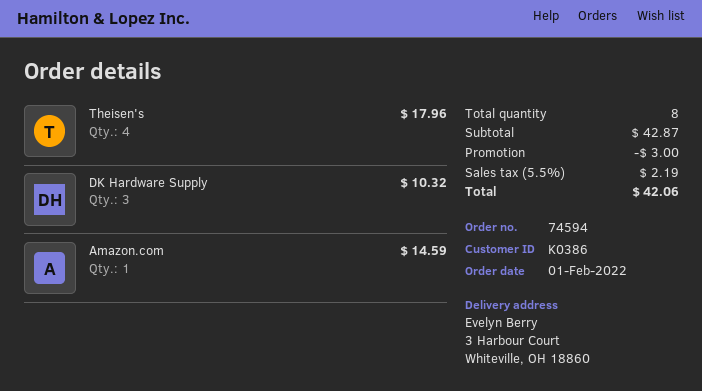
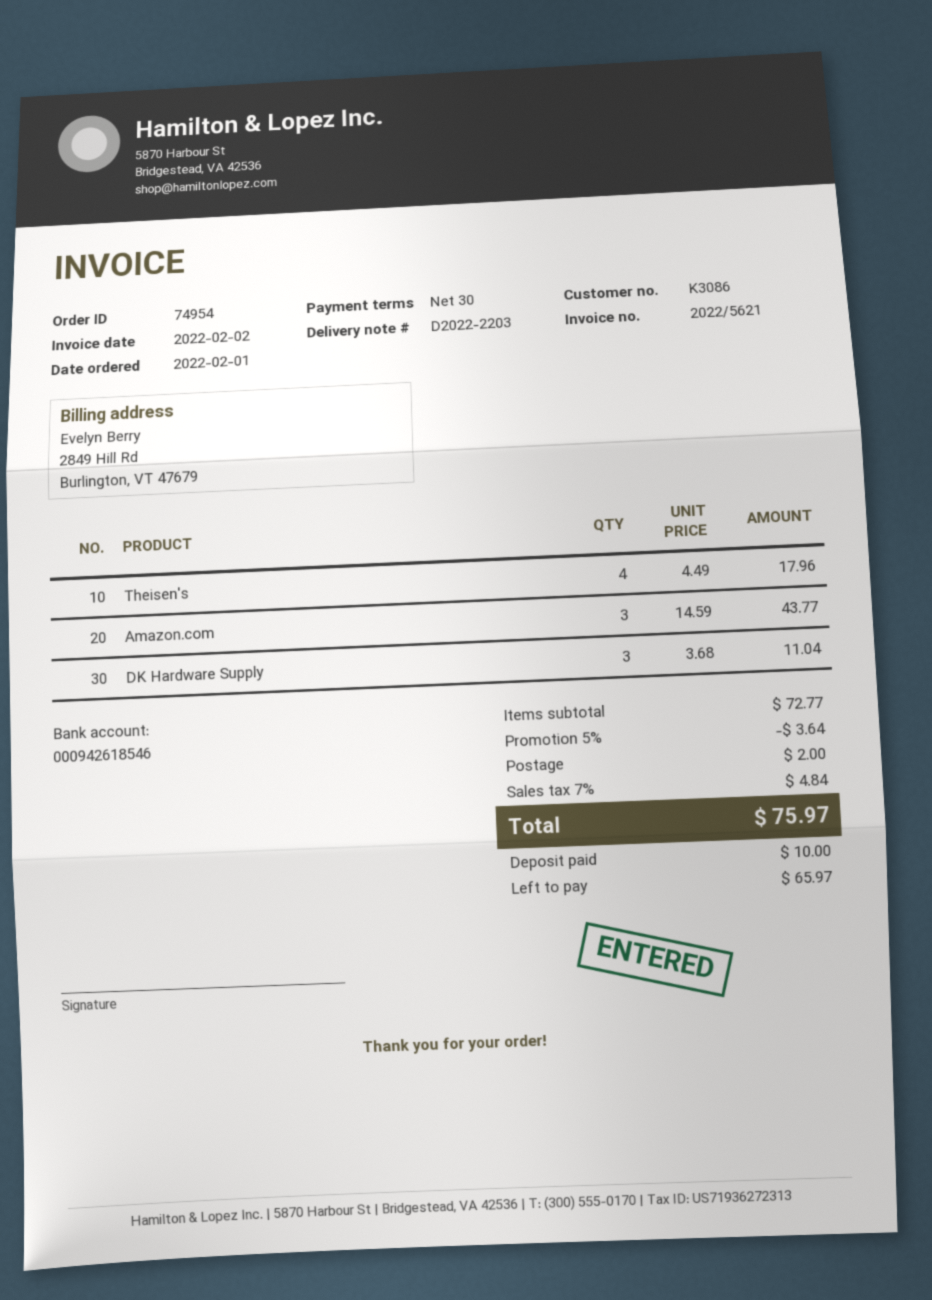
order number: 74594 -> 74954
customer number: K0386 -> K3086
DK Hardware Supply: 3 for 10.32 -> 3 for 11.04
Amazon.com: 1 for 14.59 -> 3 for 43.77
subtotal: 42.87 -> 72.77
discount: 3.00 -> 3.64
shipping: none -> 2.00
tax: 5.5% = 2.19 -> 7% = 4.84
total: 42.06 -> 75.97

